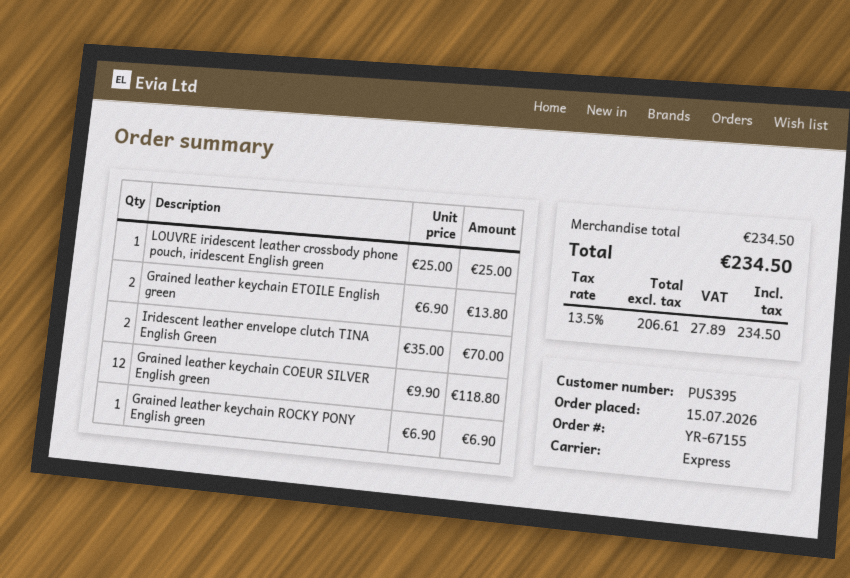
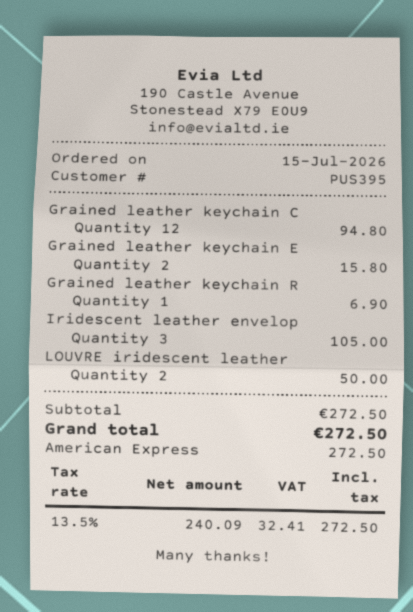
LOUVRE iridescent leather crossbody phone pouch, iridescent English green: 1 for 25.00 -> 2 for 50.00
Grained leather keychain ETOILE English green: 2 for 13.80 -> 2 for 15.80
Iridescent leather envelope clutch TINA English Green: 2 for 70.00 -> 3 for 105.00
Grained leather keychain COEUR SILVER English green: 12 for 118.80 -> 12 for 94.80
subtotal: 234.50 -> 272.50
net: 206.61 -> 240.09
tax: 13.5% = 27.89 -> 13.5% = 32.41
total: 234.50 -> 272.50

